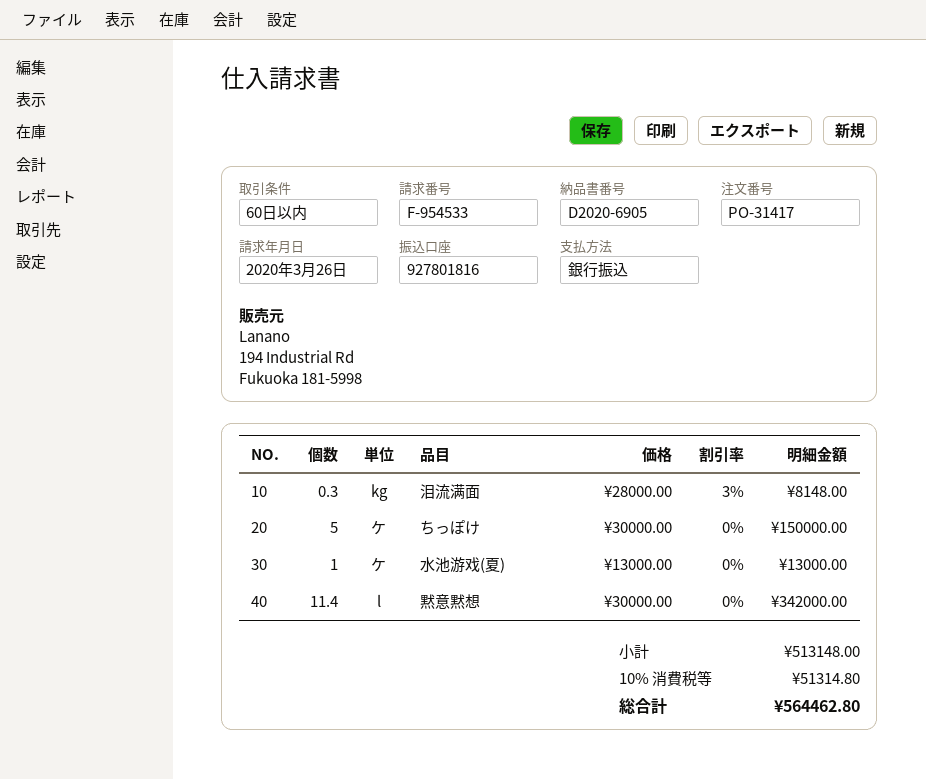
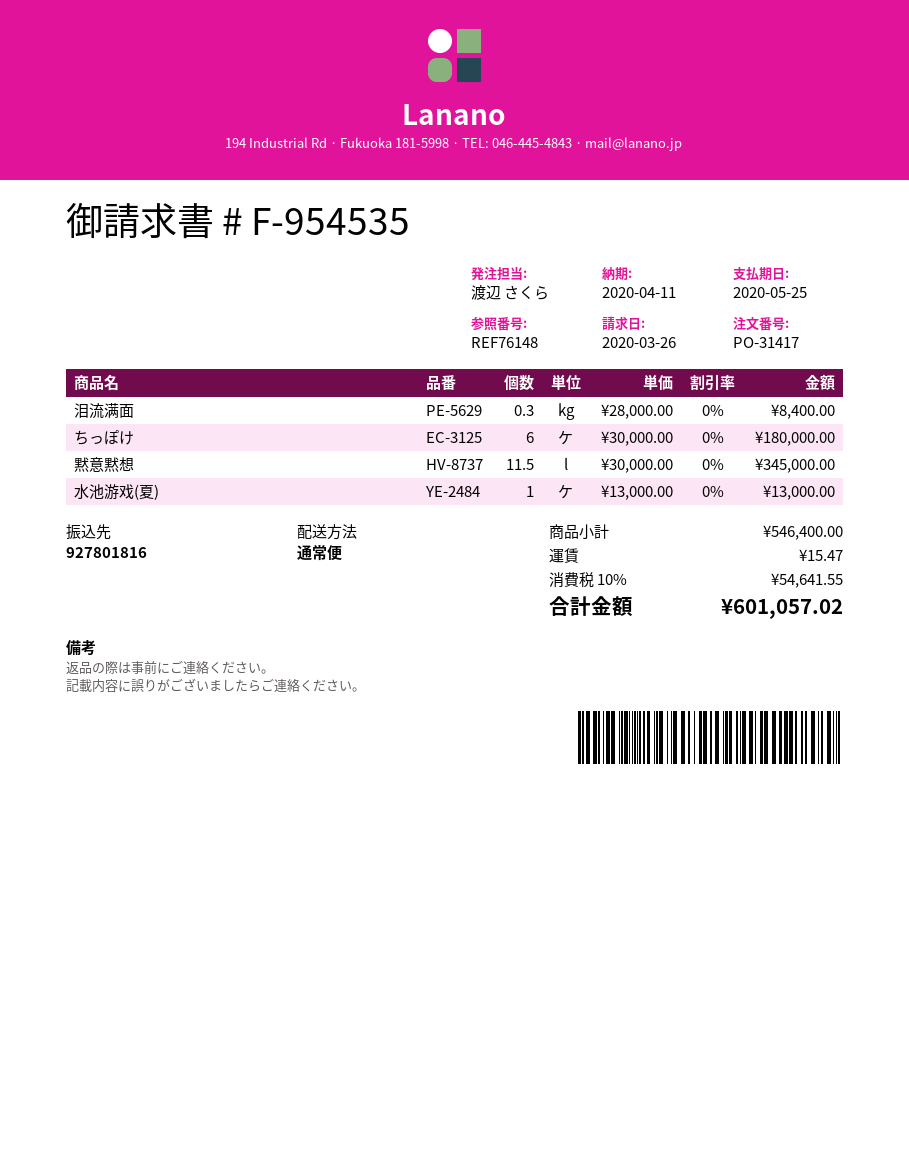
invoice number: F-954533 -> F-954535
泪流满面: 0.3 x 28000.00 - 3% = 8148.00 -> 0.3 x 28000.00 = 8400.00
ちっぽけ: 5 x 30000.00 = 150000.00 -> 6 x 30000.00 = 180000.00
黙意黙想: 11.4 x 30000.00 = 342000.00 -> 11.5 x 30000.00 = 345000.00
subtotal: 513148.00 -> 546400.00
shipping: none -> 15.47
tax: 10% = 51314.80 -> 10% = 54641.55
total: 564462.80 -> 601057.02

